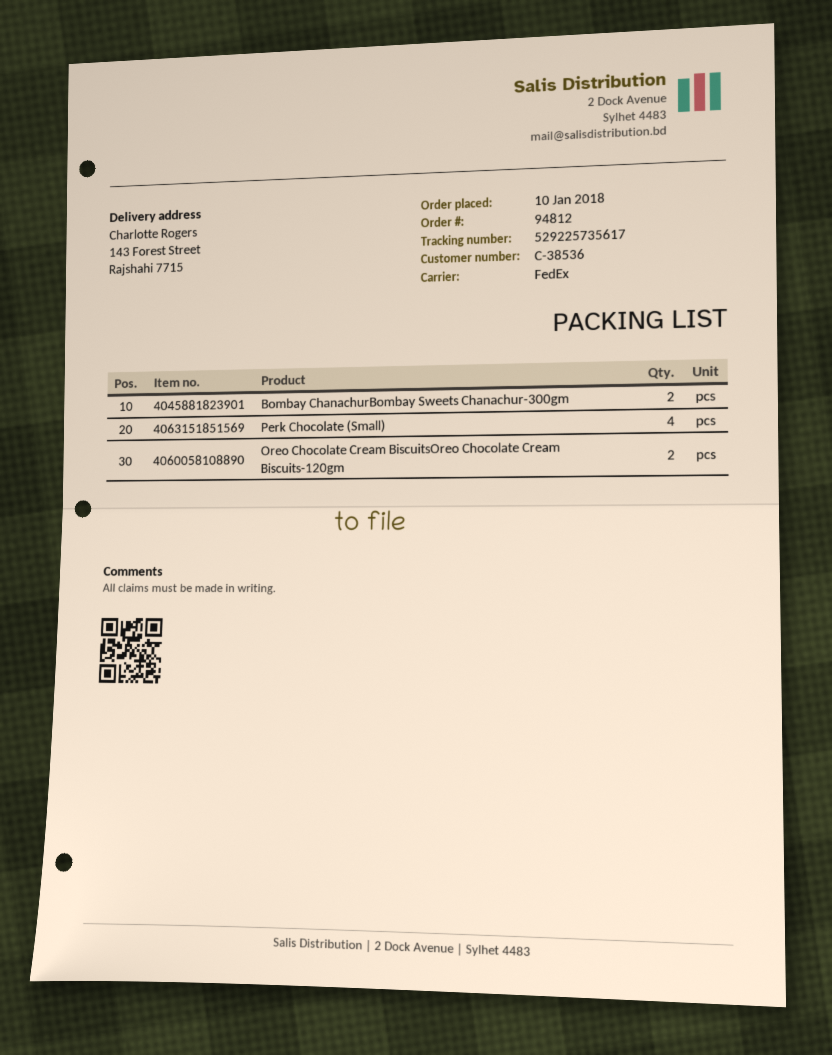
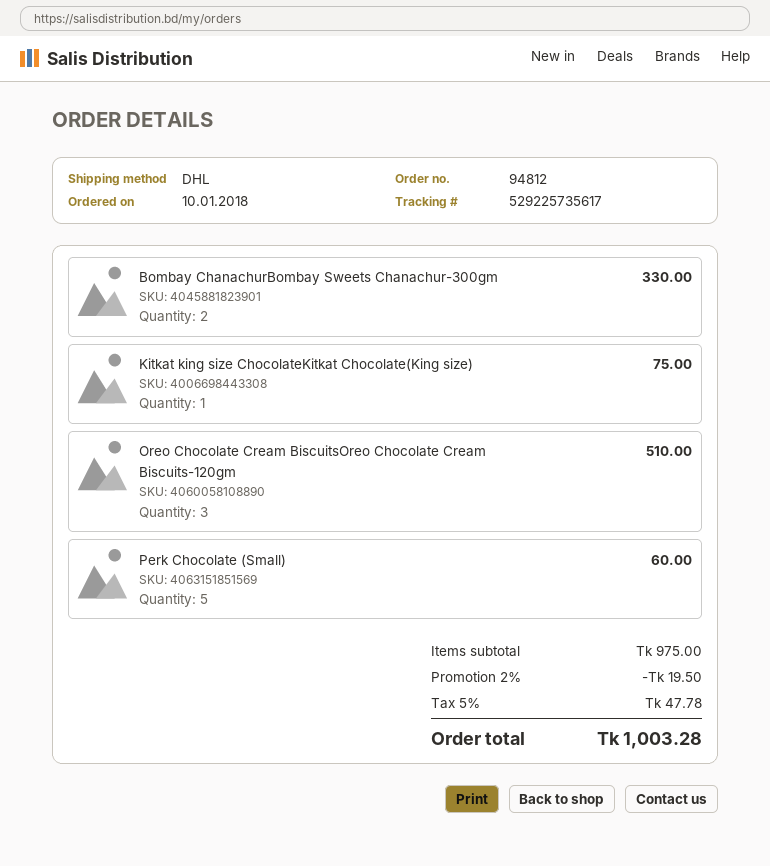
shipping method: FedEx -> DHL
Perk Chocolate (Small): 4 -> 5
Oreo Chocolate Cream BiscuitsOreo Chocolate Cream Biscuits-120gm: 2 -> 3
Kitkat king size ChocolateKitkat Chocolate(King size): none -> 1

